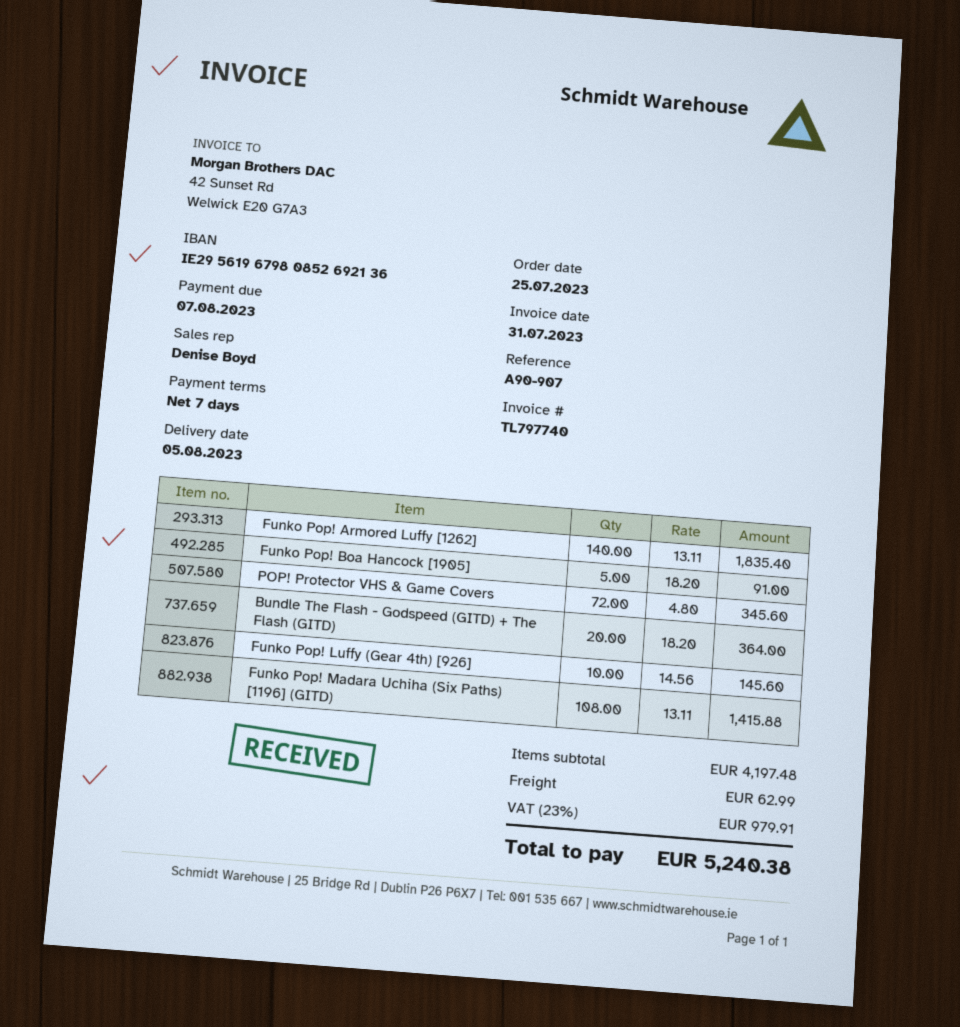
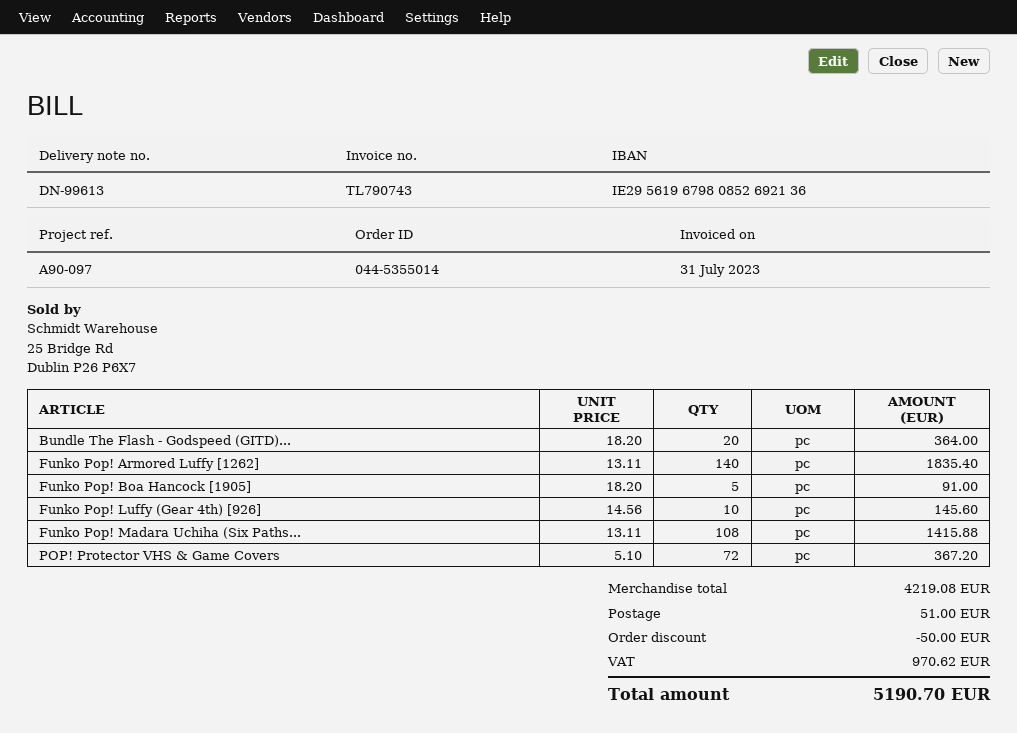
invoice number: TL797740 -> TL790743
reference: A90-907 -> A90-097
POP! Protector VHS & Game Covers: 72 x 4.80 = 345.60 -> 72 x 5.10 = 367.20
subtotal: 4197.48 -> 4219.08
discount: none -> 50.00
shipping: 62.99 -> 51.00
tax: 979.91 -> 970.62
total: 5240.38 -> 5190.70

